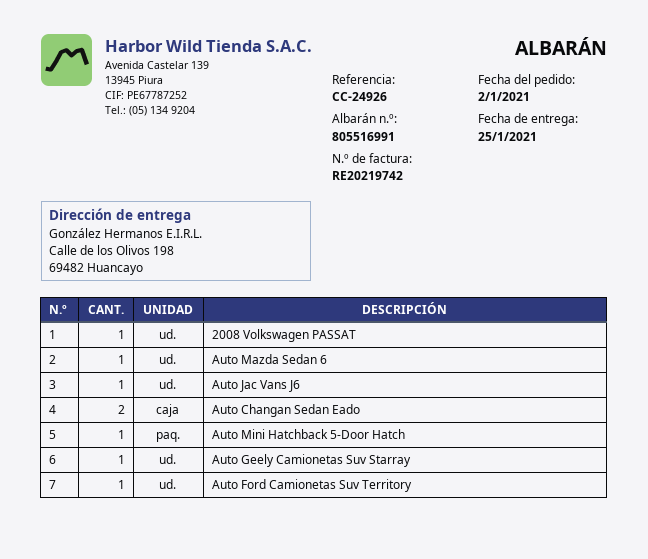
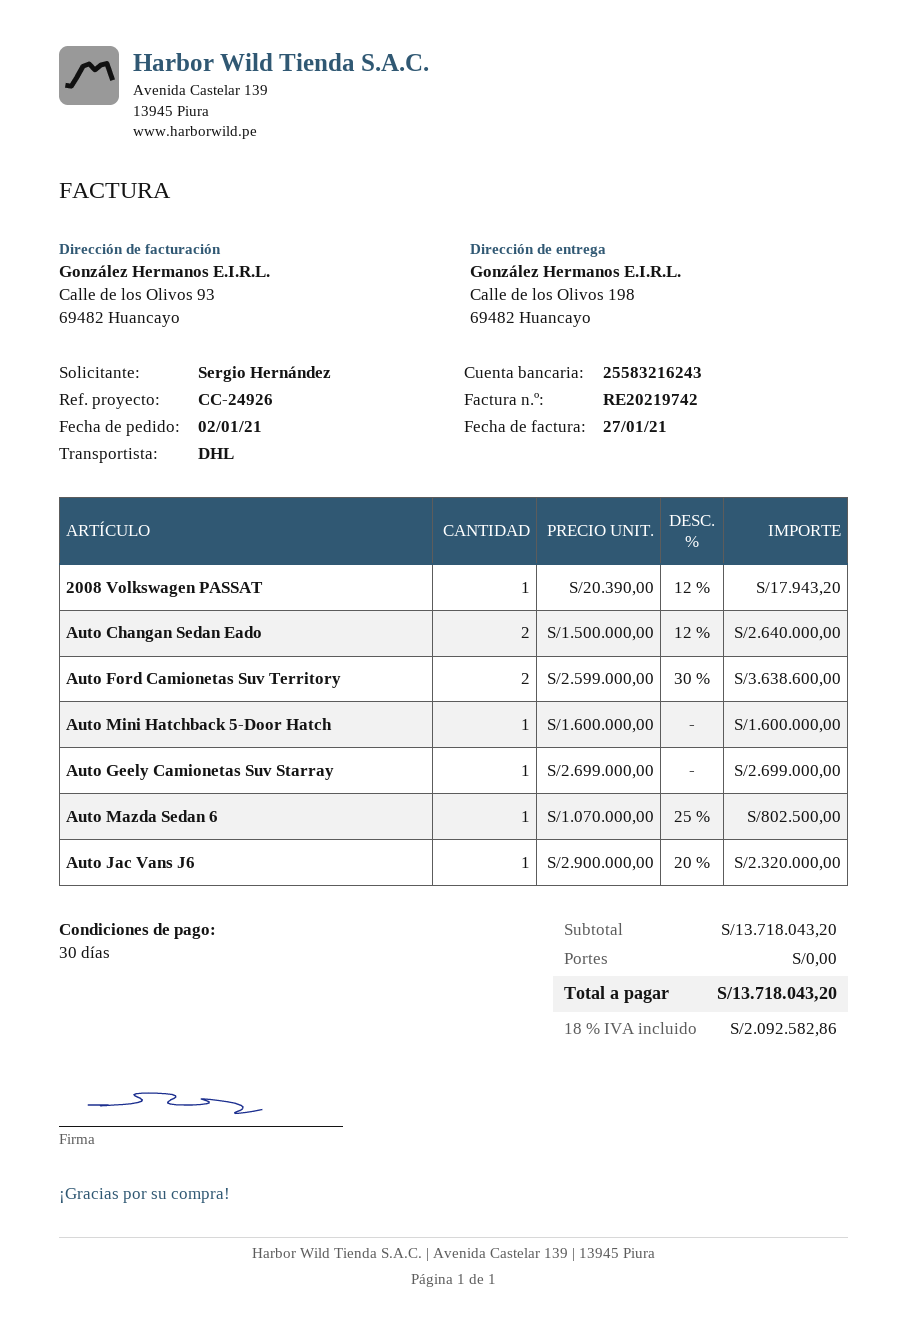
Auto Ford Camionetas Suv Territory: 1 -> 2

